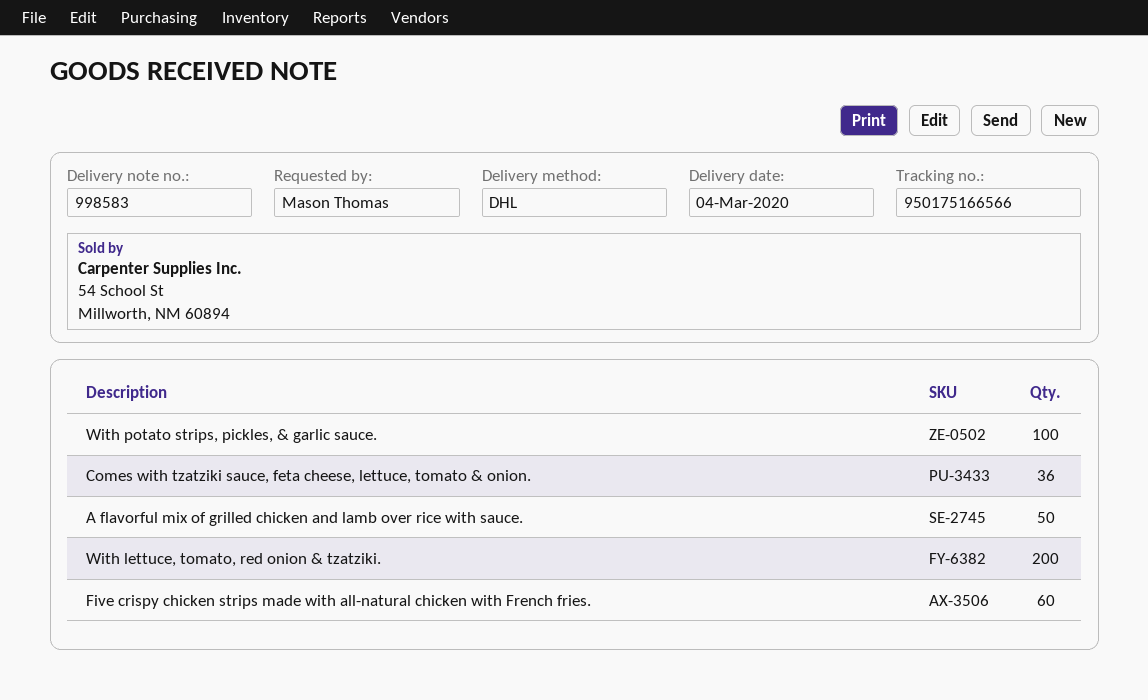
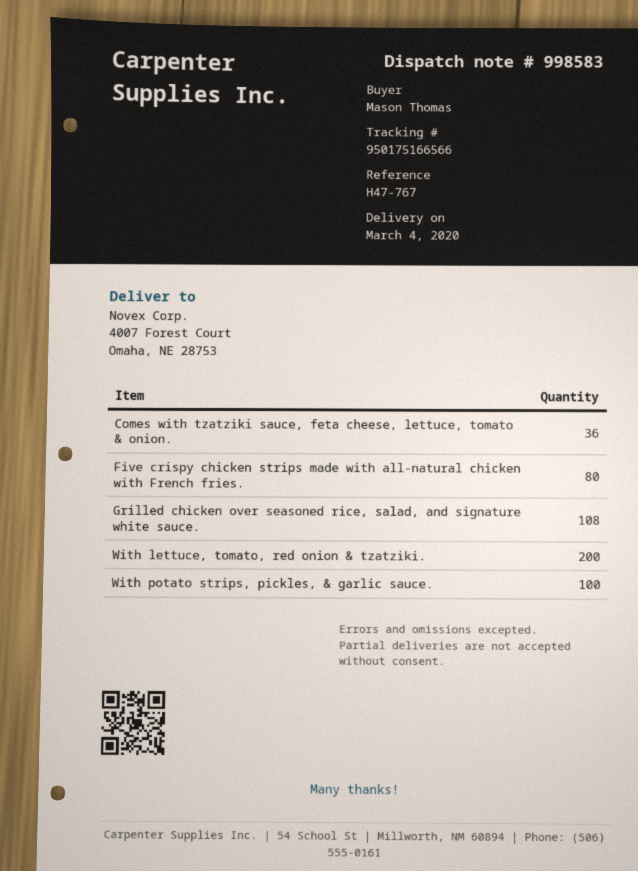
A flavorful mix of grilled chicken and lamb over rice with sauce.: 50 -> none
Five crispy chicken strips made with all-natural chicken with French fries.: 60 -> 80
Grilled chicken over seasoned rice, salad, and signature white sauce.: none -> 108

